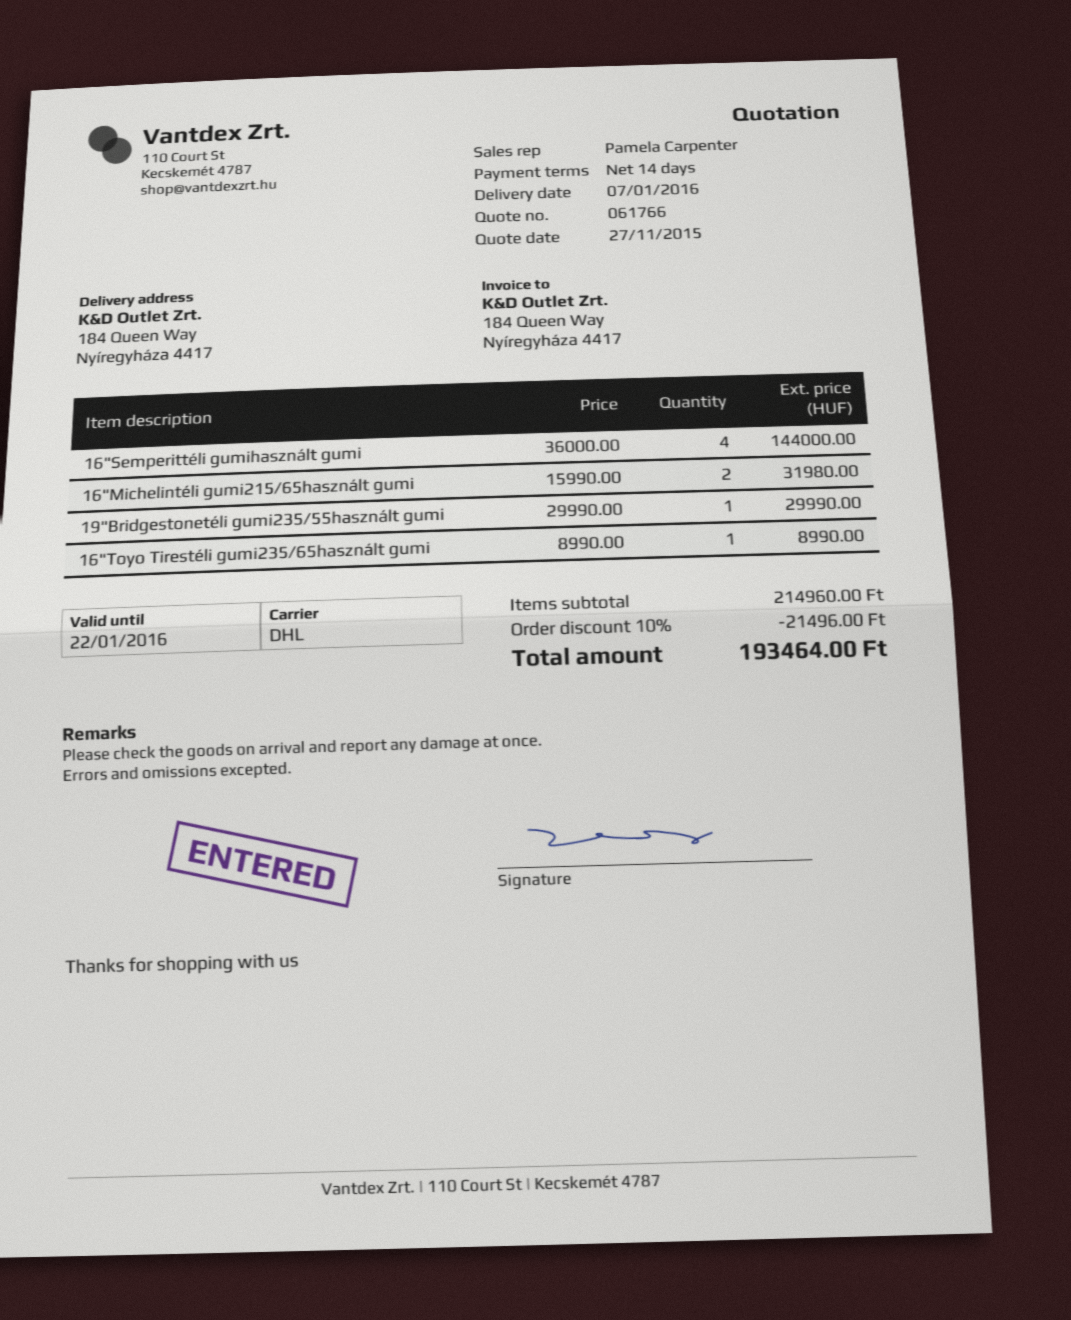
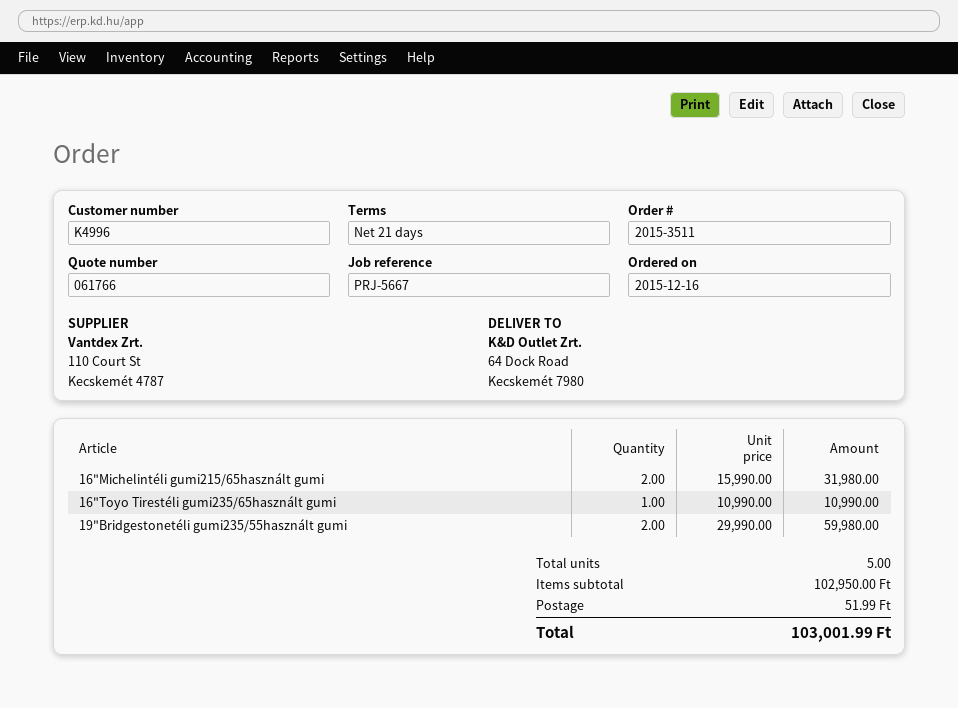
payment terms: 14 days -> 21 days
ship to: 184 Queen Way, Nyíregyháza 4417 -> 64 Dock Road, Kecskemét 7980
16"Semperittéli gumihasznált gumi: 4 x 36000.00 = 144000.00 -> none
19"Bridgestonetéli gumi235/55használt gumi: 1 x 29990.00 = 29990.00 -> 2 x 29990.00 = 59980.00
16"Toyo Tirestéli gumi235/65használt gumi: 1 x 8990.00 = 8990.00 -> 1 x 10990.00 = 10990.00
subtotal: 214960.00 -> 102950.00
discount: 10% = 21496.00 -> none
shipping: none -> 51.99
total: 193464.00 -> 103001.99

